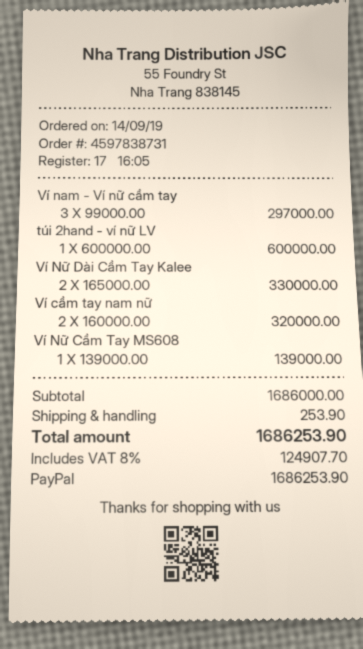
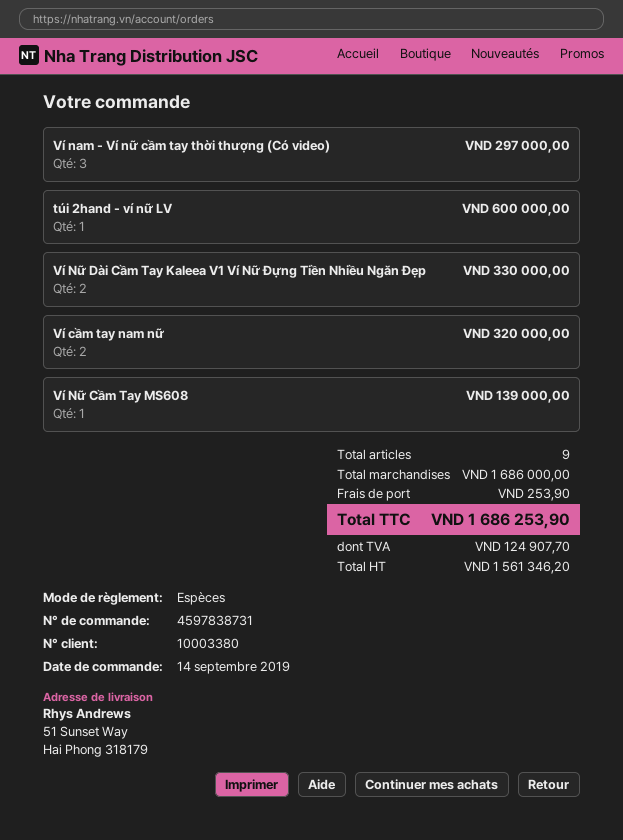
payment method: PayPal -> cash

